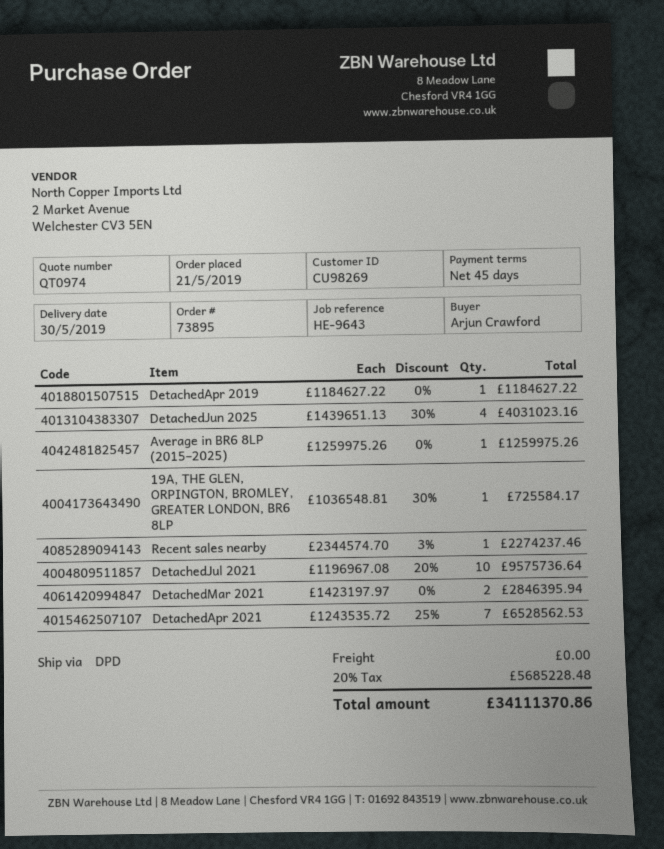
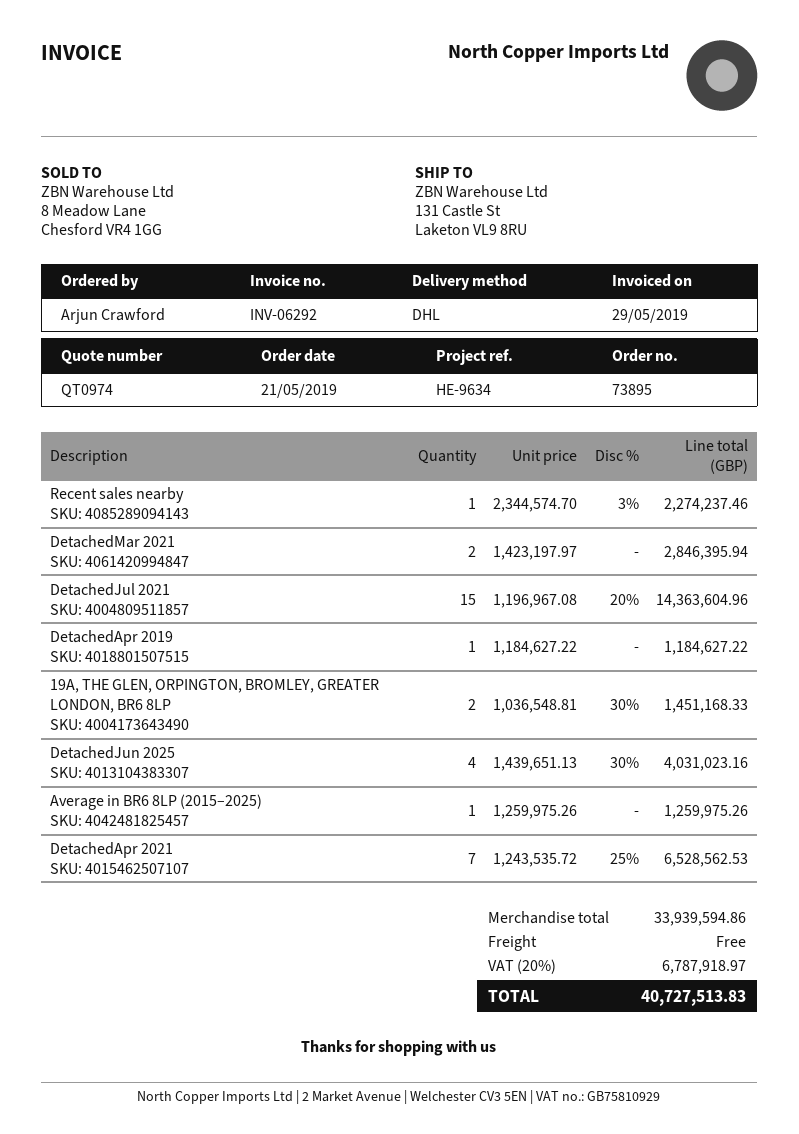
reference: HE-9643 -> HE-9634
shipping method: DPD -> DHL
19A, THE GLEN, ORPINGTON, BROMLEY, GREATER LONDON, BR6 8LP: 1 x 1036548.81 - 30% = 725584.17 -> 2 x 1036548.81 - 30% = 1451168.33
DetachedJul 2021: 10 x 1196967.08 - 20% = 9575736.64 -> 15 x 1196967.08 - 20% = 14363604.96
tax: 20% = 5685228.48 -> 20% = 6787918.97
total: 34111370.86 -> 40727513.83

